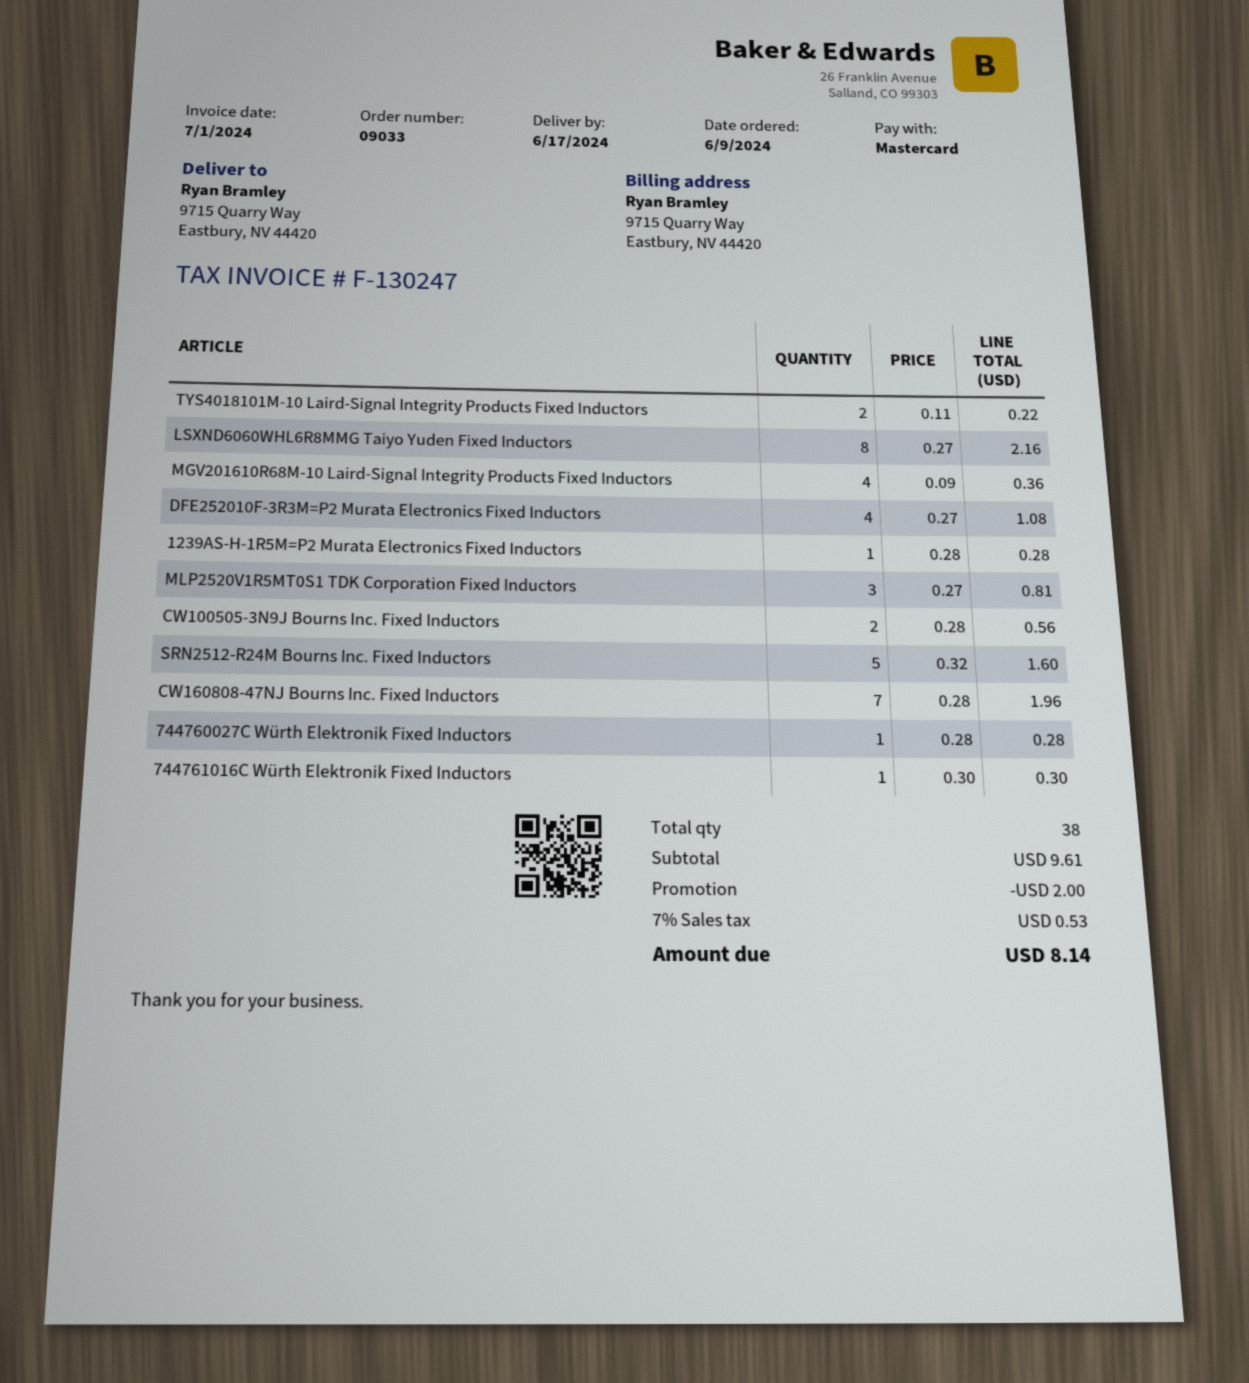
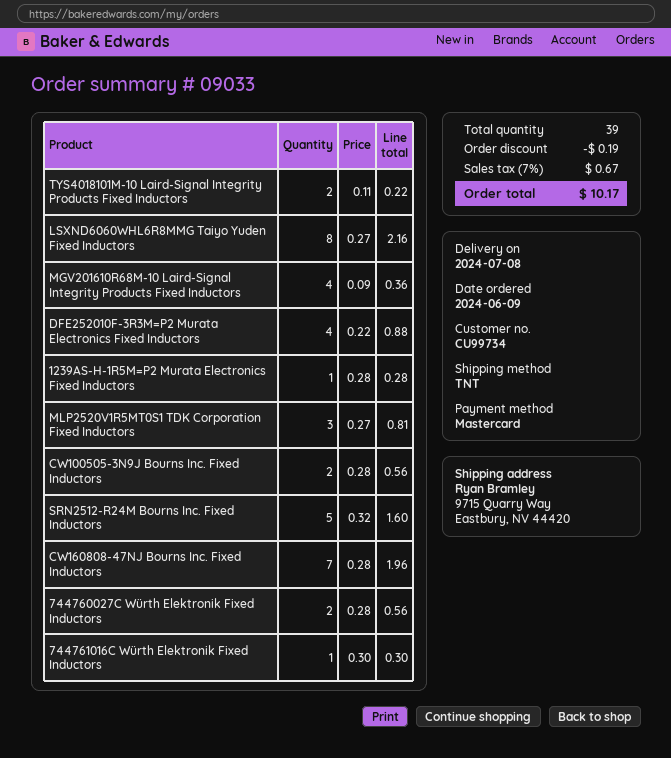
delivery date: 2024-06-17 -> 2024-07-08
DFE252010F-3R3M=P2 Murata Electronics Fixed Inductors: 4 x 0.27 = 1.08 -> 4 x 0.22 = 0.88
744760027C Würth Elektronik Fixed Inductors: 1 x 0.28 = 0.28 -> 2 x 0.28 = 0.56
total quantity: 38 -> 39
discount: 2.00 -> 0.19
tax: 7% = 0.53 -> 7% = 0.67
total: 8.14 -> 10.17

